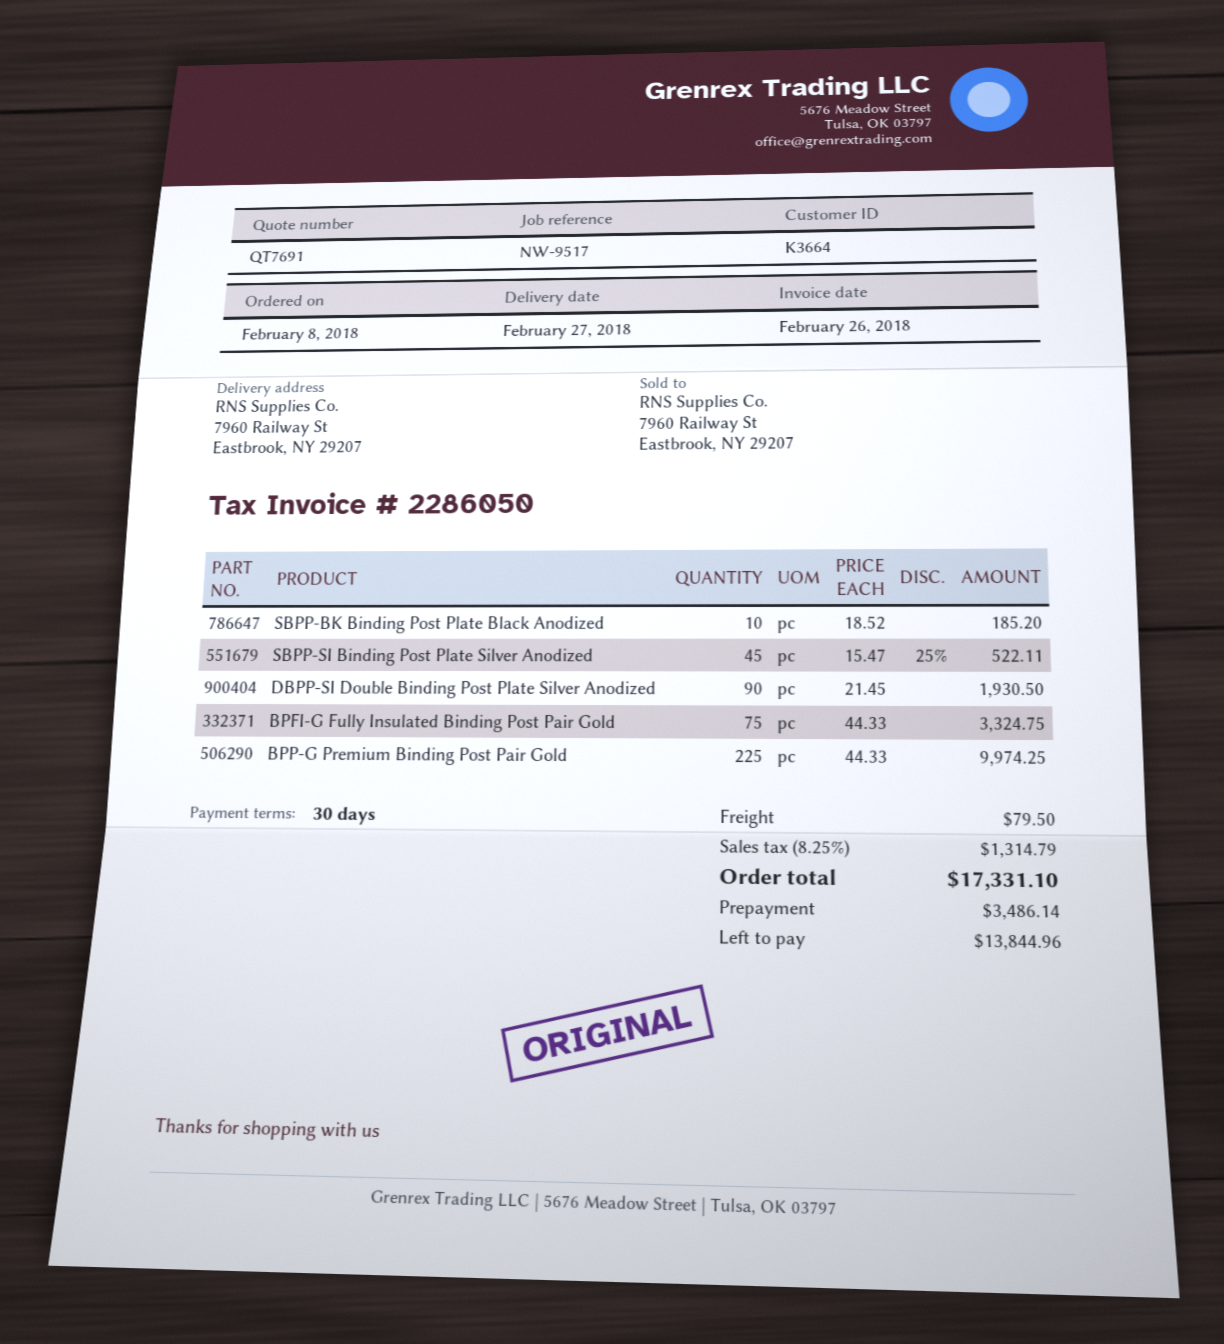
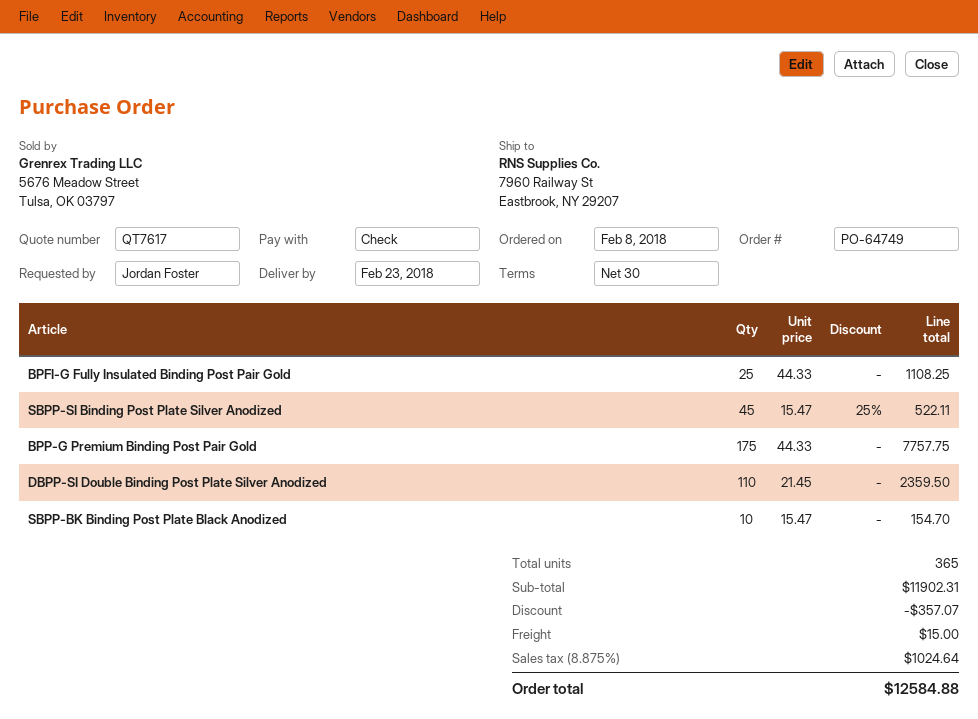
quote number: QT7691 -> QT7617
delivery date: 2018-02-27 -> 2018-02-23
SBPP-BK Binding Post Plate Black Anodized: 10 x 18.52 = 185.20 -> 10 x 15.47 = 154.70
DBPP-SI Double Binding Post Plate Silver Anodized: 90 x 21.45 = 1930.50 -> 110 x 21.45 = 2359.50
BPFI-G Fully Insulated Binding Post Pair Gold: 75 x 44.33 = 3324.75 -> 25 x 44.33 = 1108.25
BPP-G Premium Binding Post Pair Gold: 225 x 44.33 = 9974.25 -> 175 x 44.33 = 7757.75
discount: none -> 357.07
shipping: 79.50 -> 15.00
tax: 8.25% = 1314.79 -> 8.875% = 1024.64
total: 17331.10 -> 12584.88

